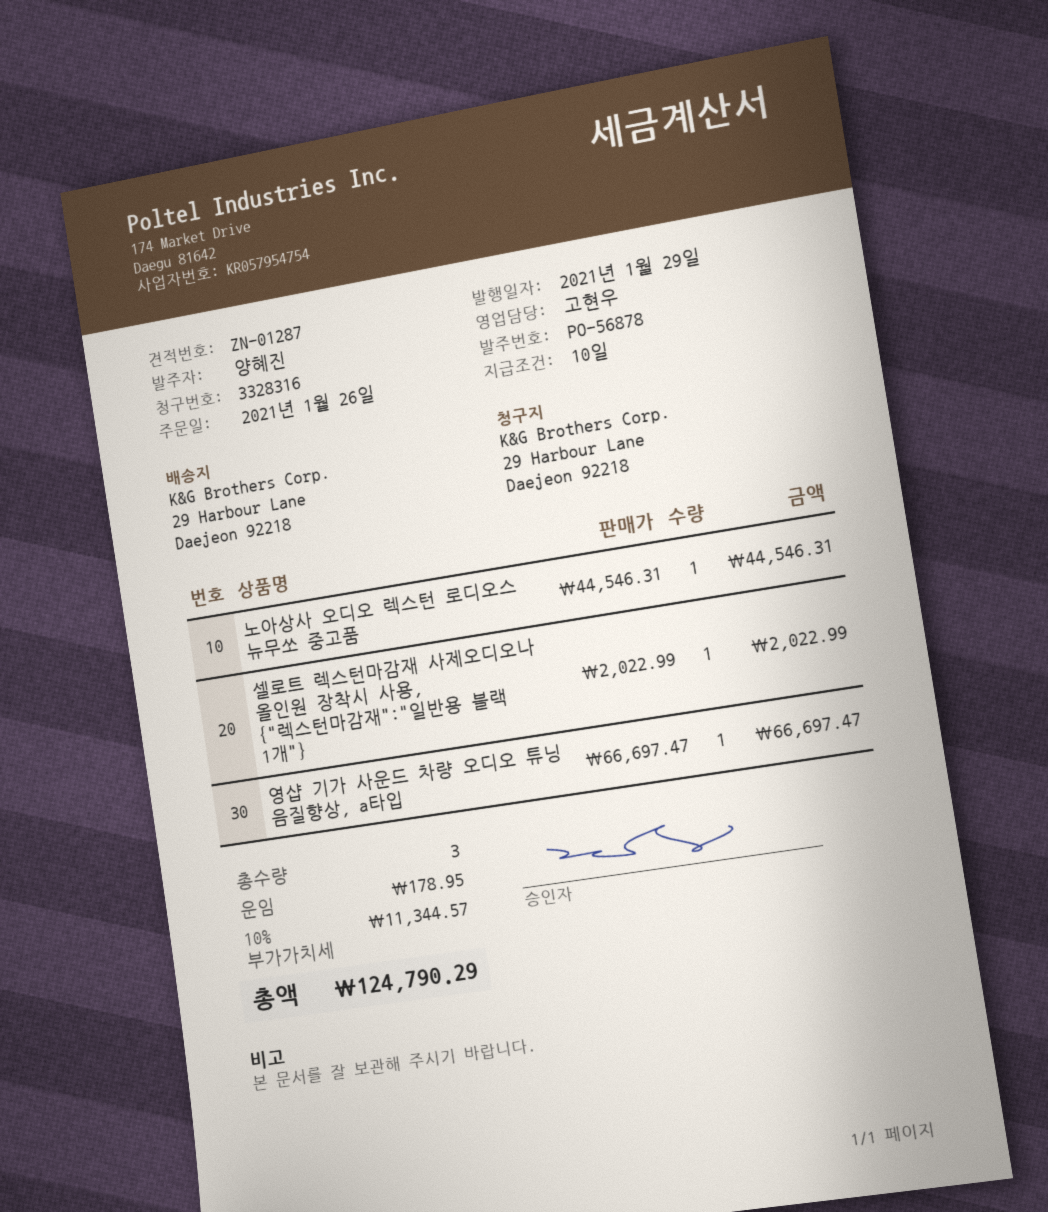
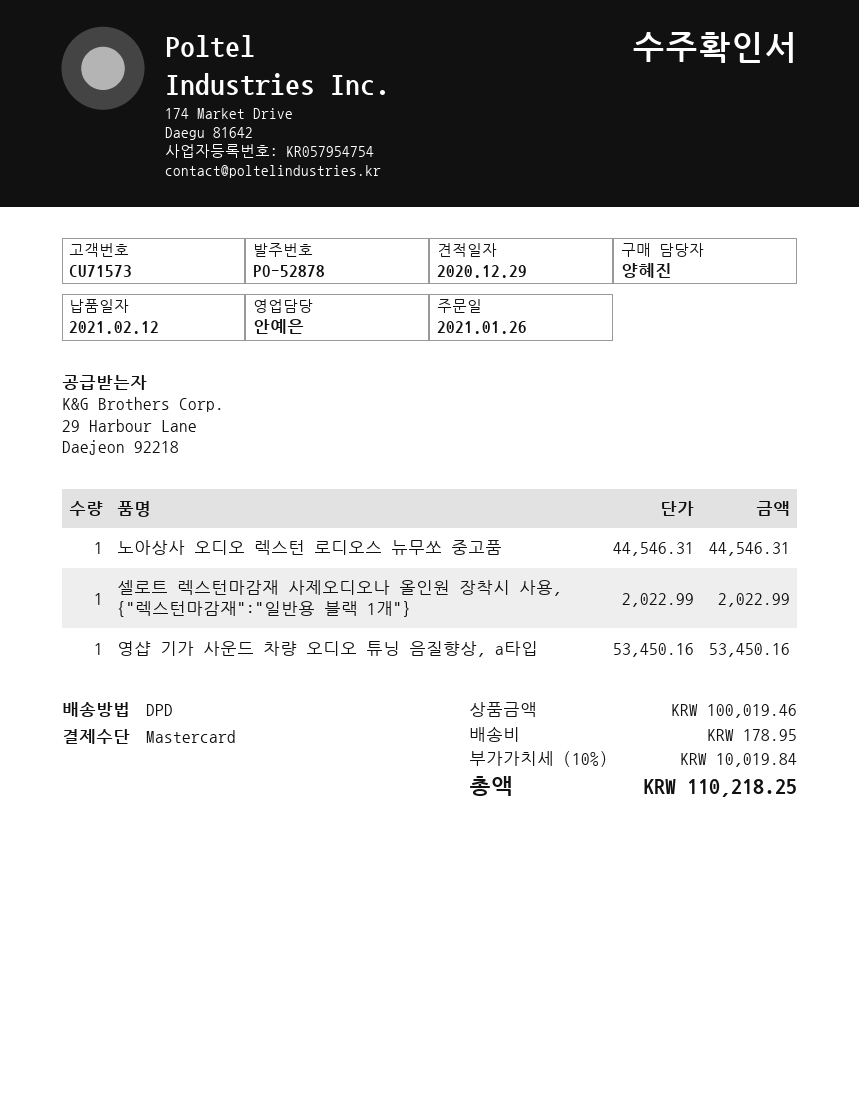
order number: PO-56878 -> PO-52878
sales rep: 고현우 -> 안예은
영샵 기가 사운드 차량 오디오 튜닝 음질향상, a타입: 1 x 66697.47 = 66697.47 -> 1 x 53450.16 = 53450.16
tax: 10% = 11344.57 -> 10% = 10019.84
total: 124790.29 -> 110218.25

